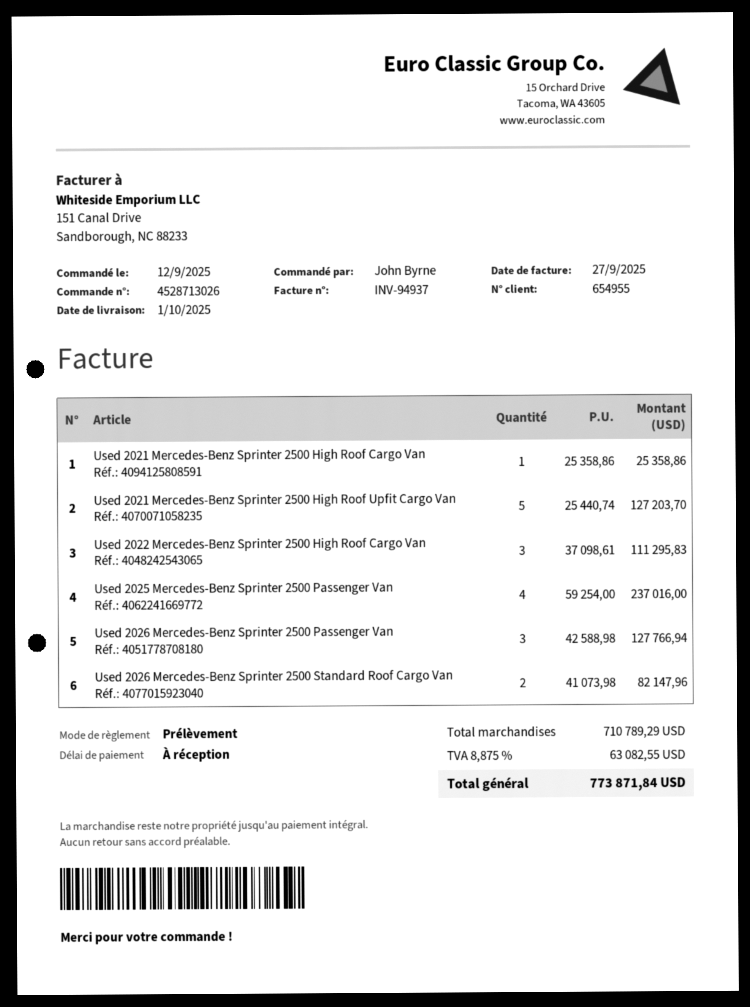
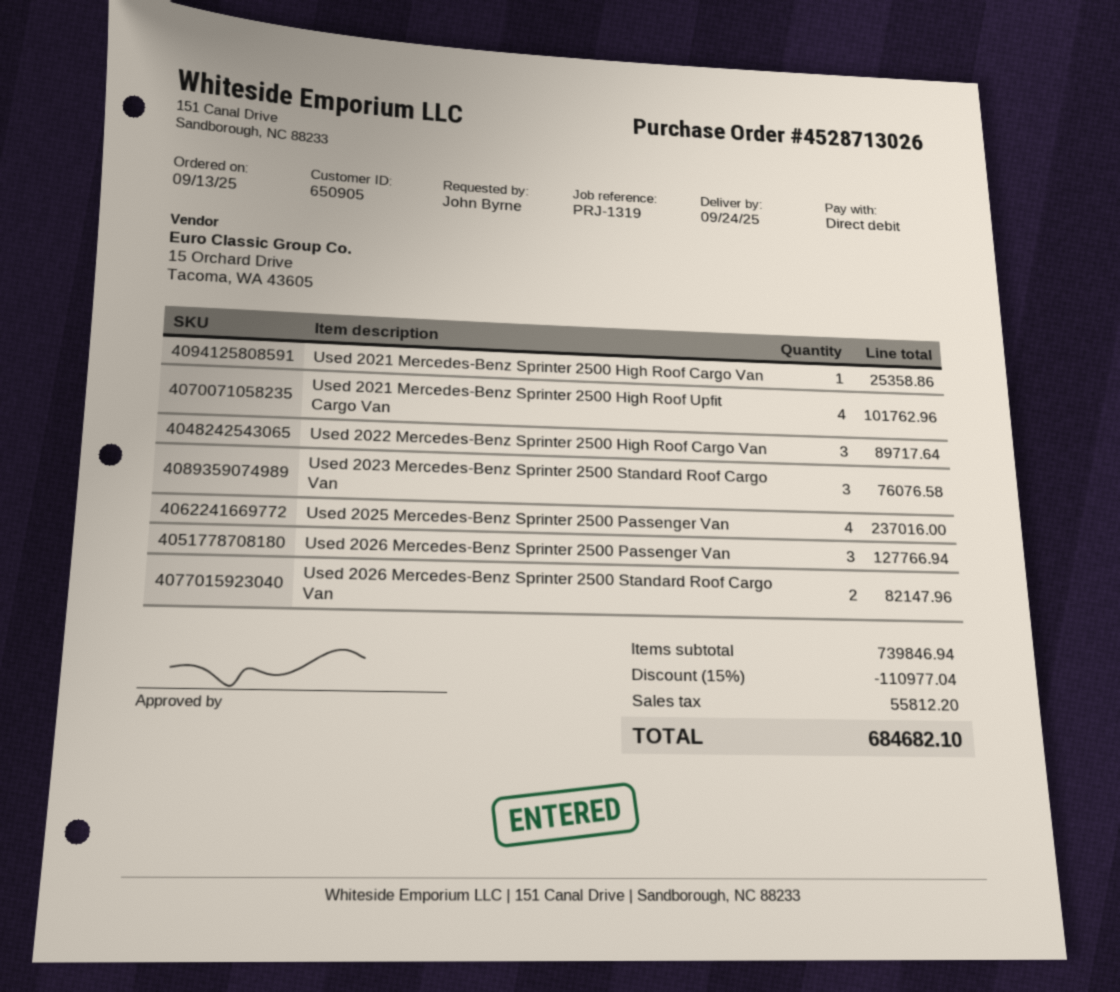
order date: 2025-09-12 -> 2025-09-13
delivery date: 2025-10-01 -> 2025-09-24
customer number: 654955 -> 650905
Used 2021 Mercedes-Benz Sprinter 2500 High Roof Upfit Cargo Van: 5 for 127203.70 -> 4 for 101762.96
Used 2022 Mercedes-Benz Sprinter 2500 High Roof Cargo Van: 3 for 111295.83 -> 3 for 89717.64
Used 2023 Mercedes-Benz Sprinter 2500 Standard Roof Cargo Van: none -> 3 for 76076.58
subtotal: 710789.29 -> 739846.94
discount: none -> 15% = 110977.04
tax: 63082.55 -> 55812.20
total: 773871.84 -> 684682.10

